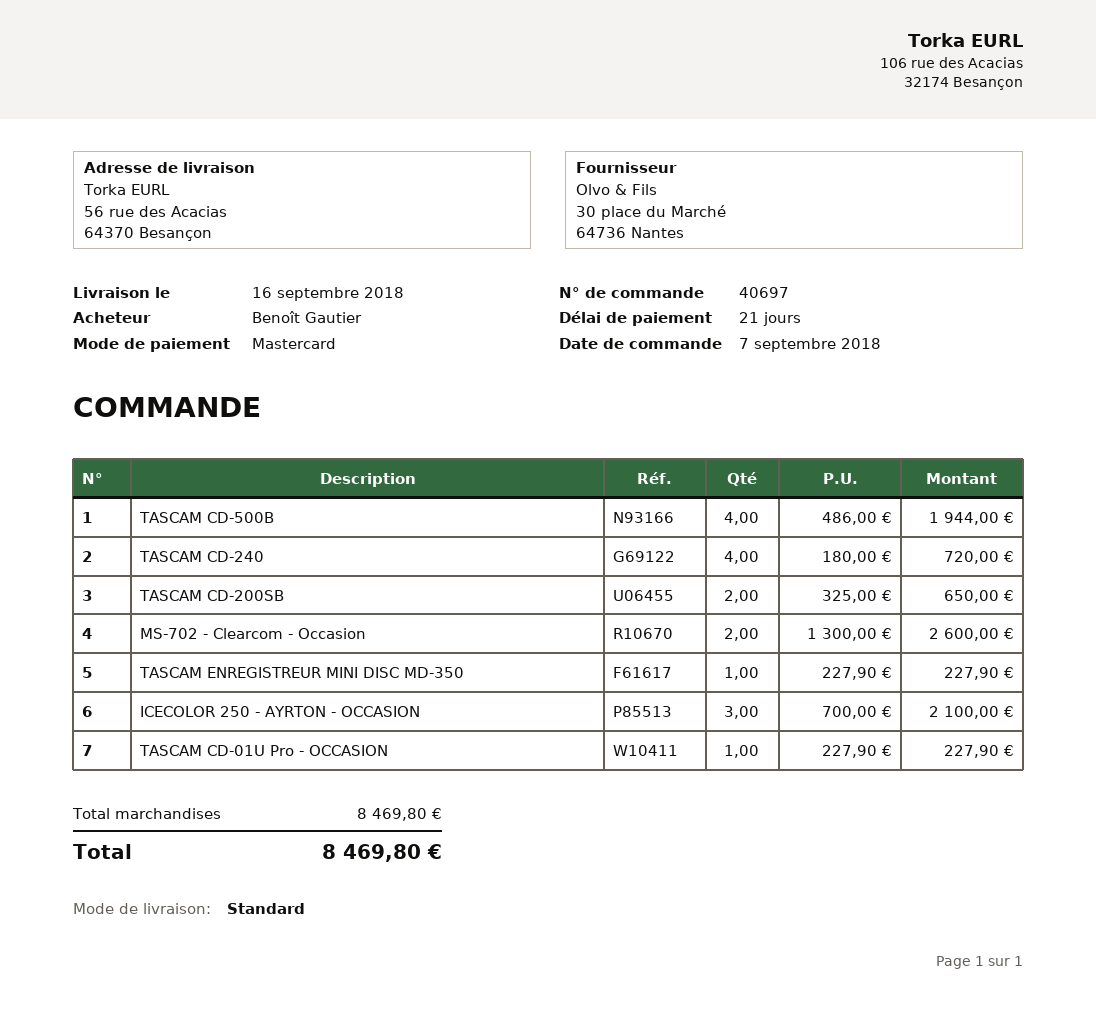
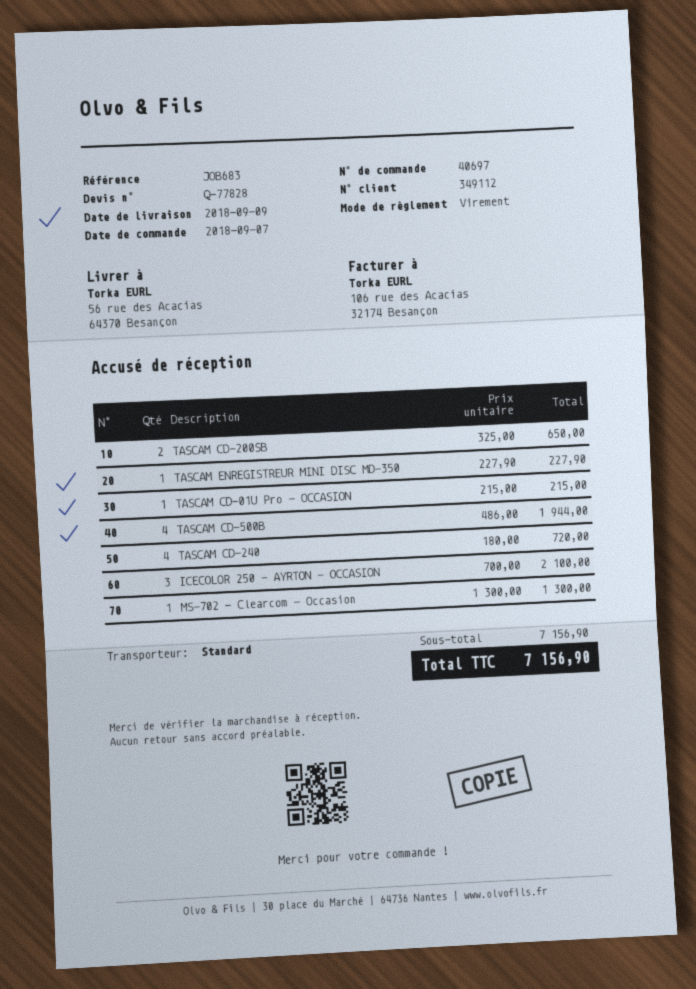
delivery date: 2018-09-16 -> 2018-09-09
payment method: Mastercard -> bank transfer
MS-702 - Clearcom - Occasion: 2 x 1300.00 = 2600.00 -> 1 x 1300.00 = 1300.00
TASCAM CD-01U Pro - OCCASION: 1 x 227.90 = 227.90 -> 1 x 215.00 = 215.00
subtotal: 8469.80 -> 7156.90
total: 8469.80 -> 7156.90

